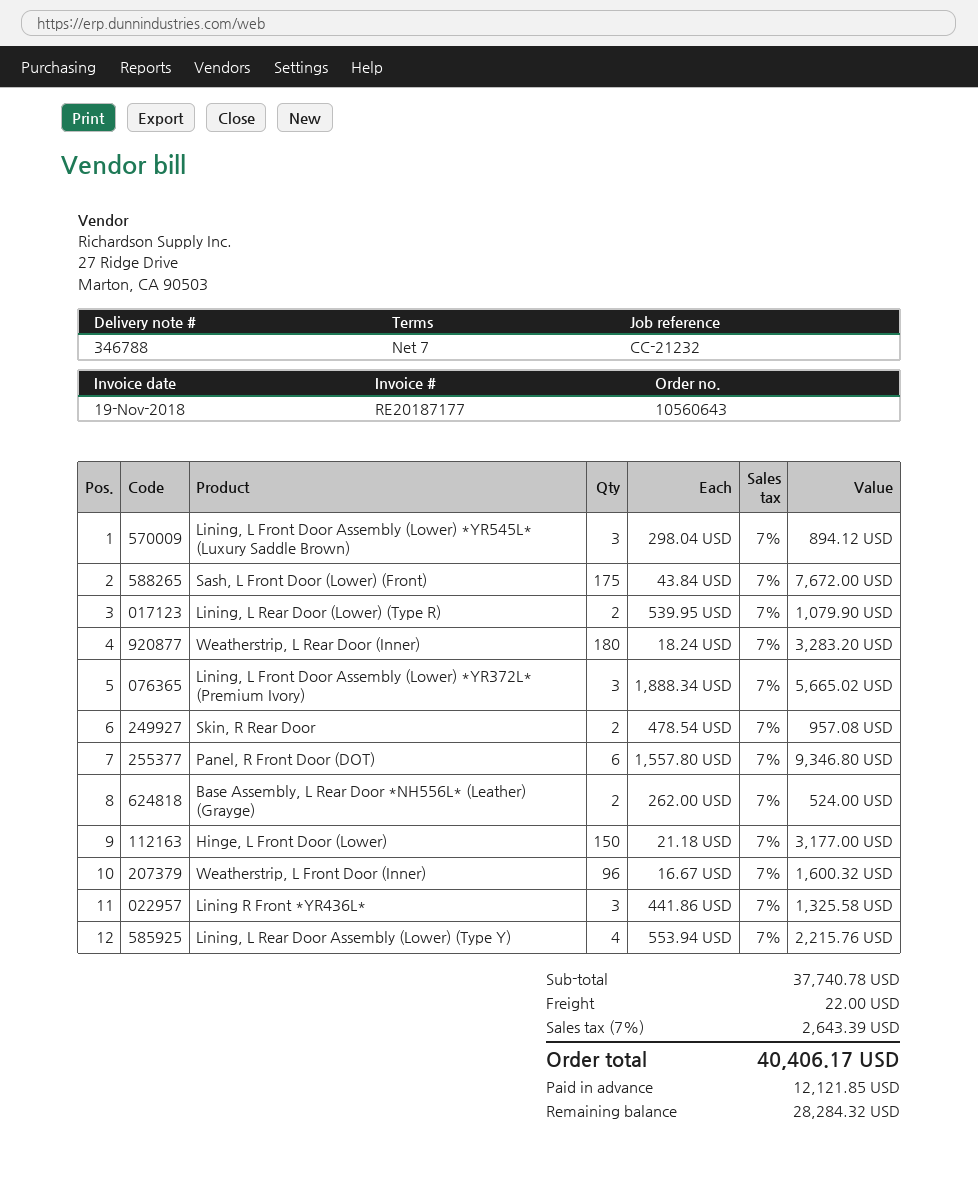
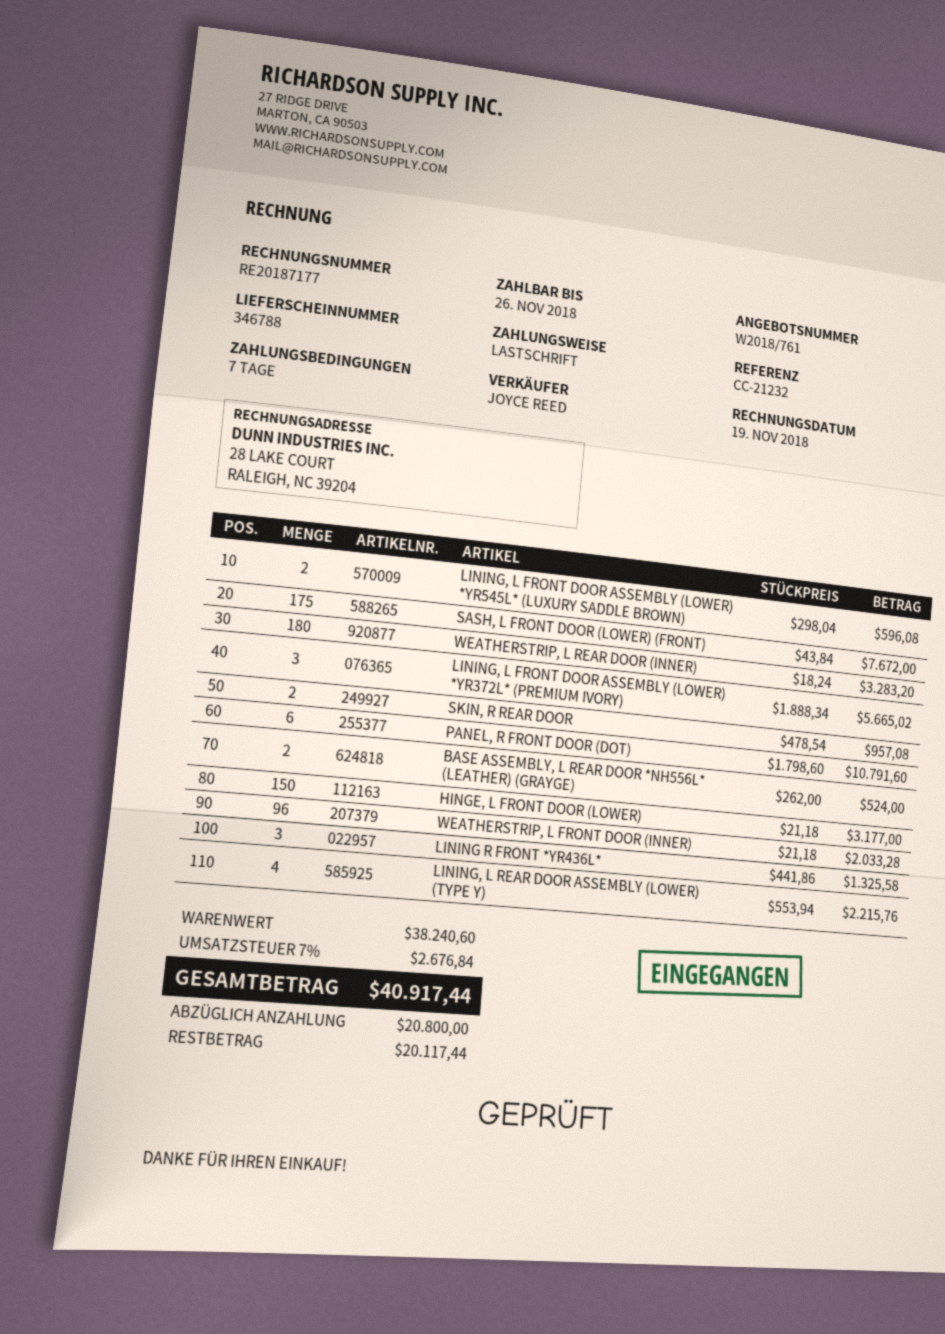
Lining, L Front Door Assembly (Lower) *YR545L* (Luxury Saddle Brown): 3 x 298.04 = 894.12 -> 2 x 298.04 = 596.08
Lining, L Rear Door (Lower) (Type R): 2 x 539.95 = 1079.90 -> none
Panel, R Front Door (DOT): 6 x 1557.80 = 9346.80 -> 6 x 1798.60 = 10791.60
Weatherstrip, L Front Door (Inner): 96 x 16.67 = 1600.32 -> 96 x 21.18 = 2033.28
subtotal: 37740.78 -> 38240.60
shipping: 22.00 -> none
tax: 7% = 2643.39 -> 7% = 2676.84
total: 40406.17 -> 40917.44
deposit: 12121.85 -> 20800.00
balance: 28284.32 -> 20117.44

